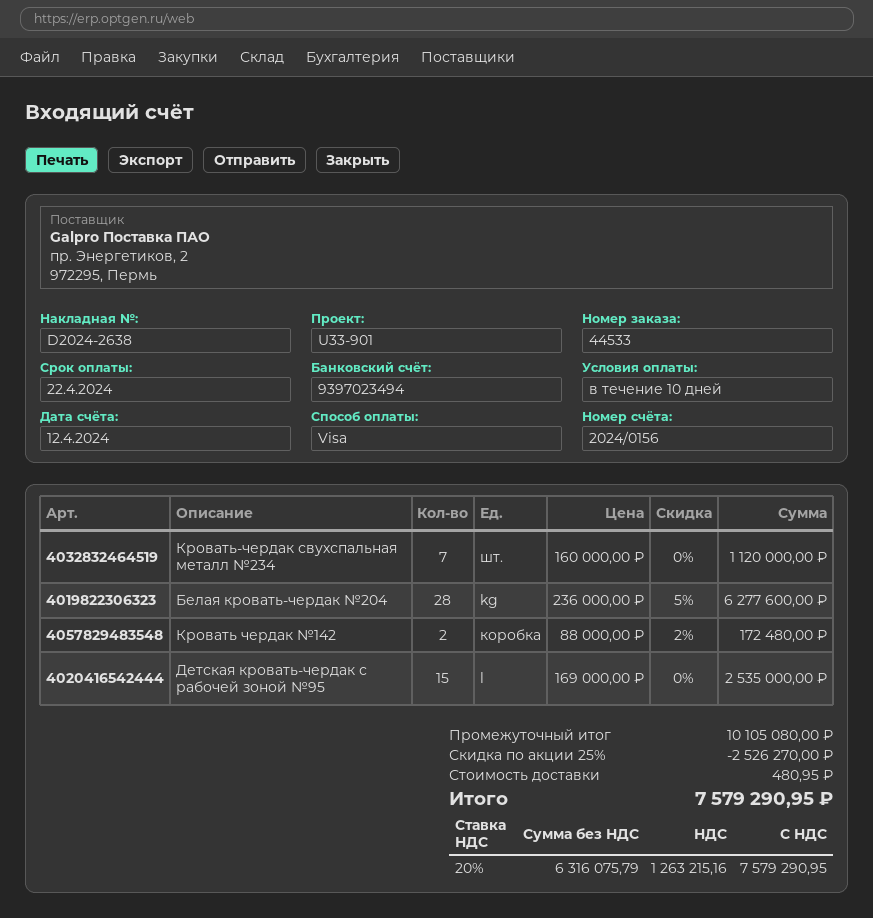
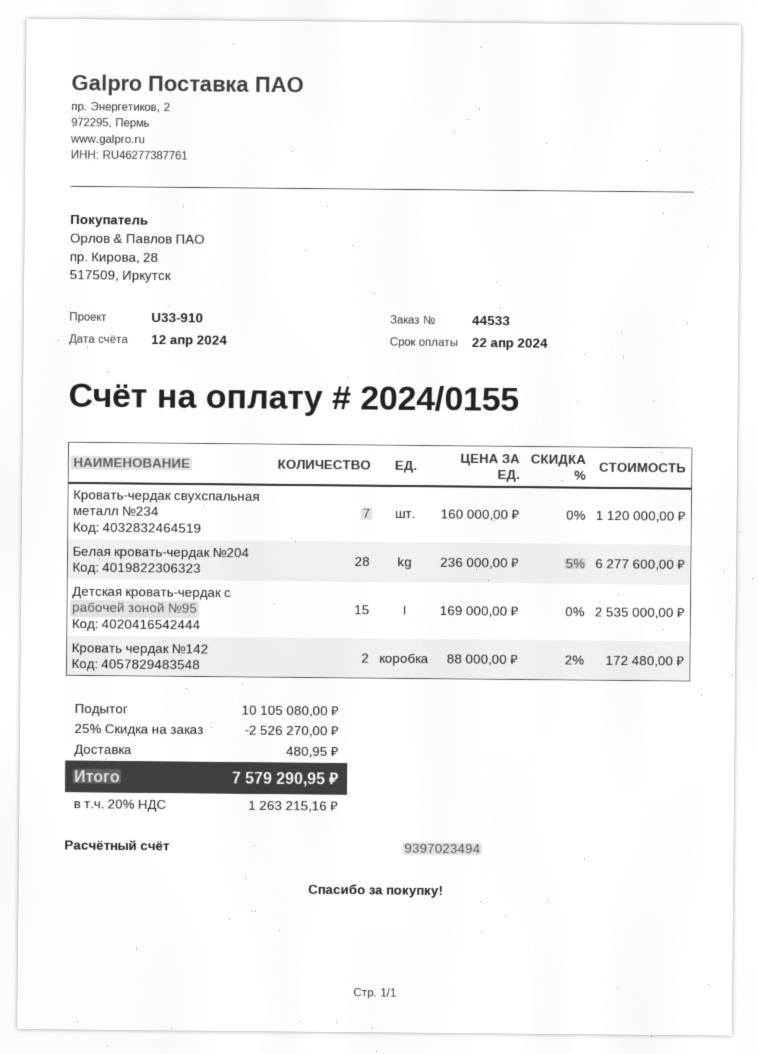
invoice number: 2024/0156 -> 2024/0155
reference: U33-901 -> U33-910

